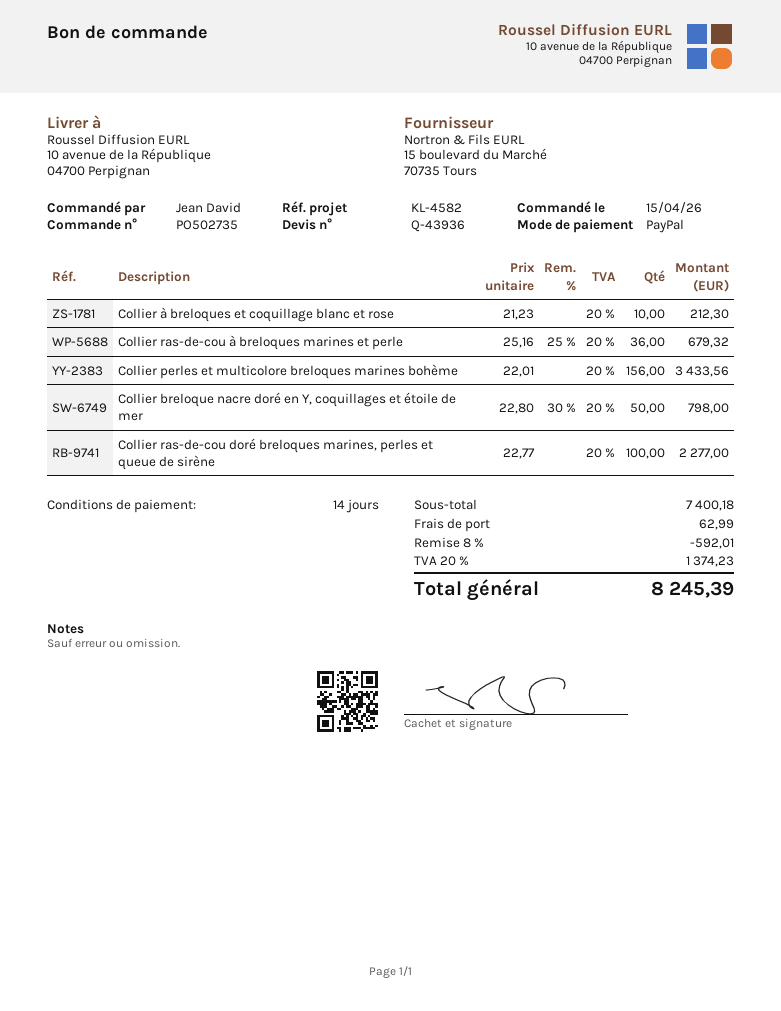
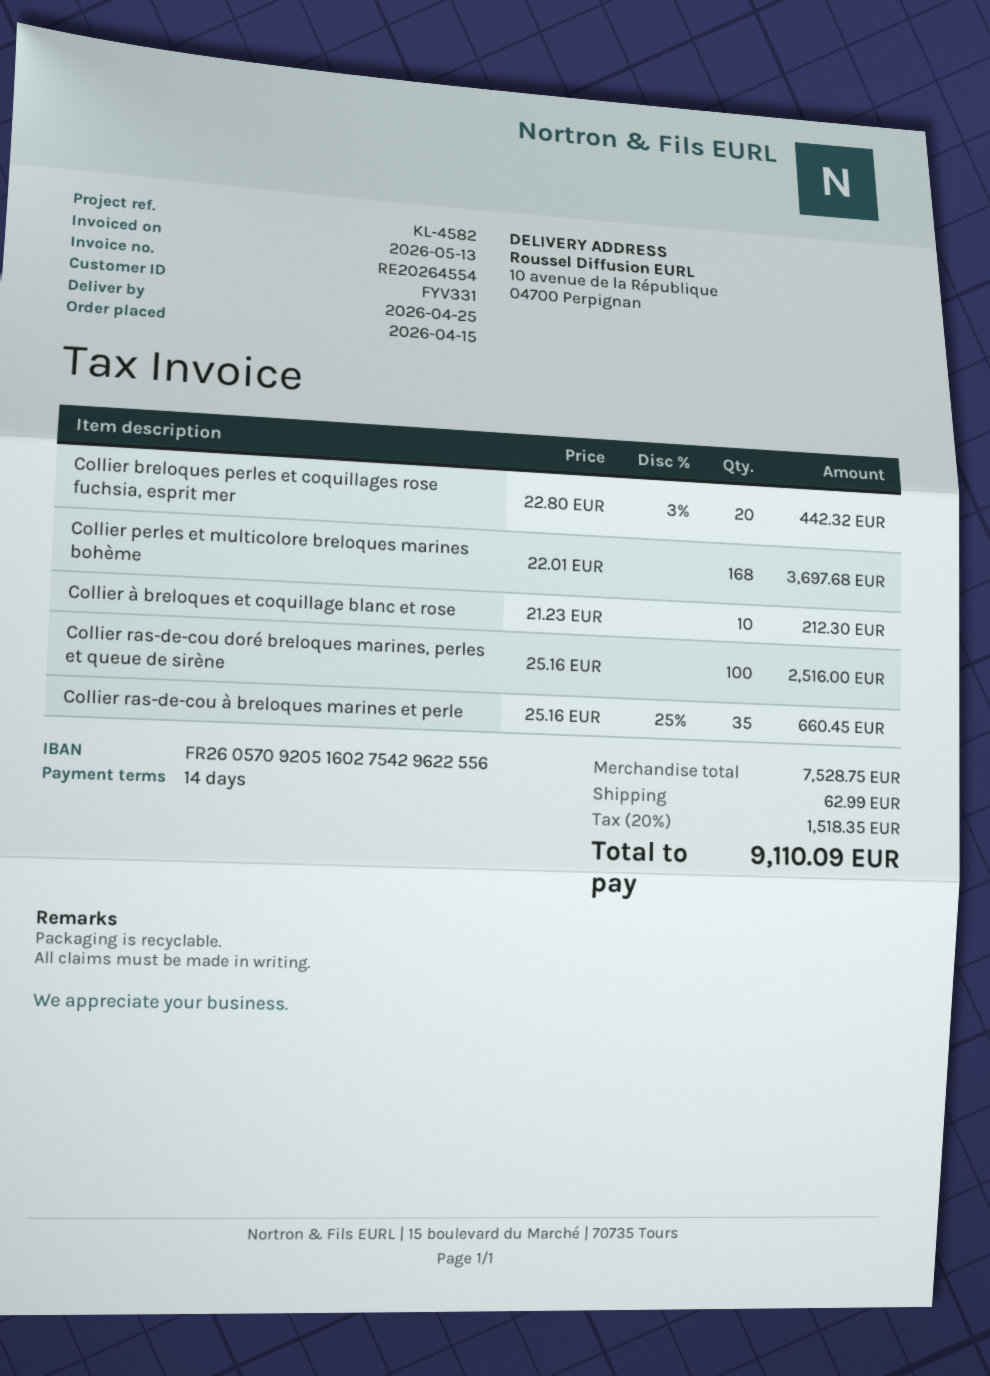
Collier ras-de-cou à breloques marines et perle: 36 x 25.16 - 25% = 679.32 -> 35 x 25.16 - 25% = 660.45
Collier perles et multicolore breloques marines bohème: 156 x 22.01 = 3433.56 -> 168 x 22.01 = 3697.68
Collier breloque nacre doré en Y, coquillages et étoile de mer: 50 x 22.80 - 30% = 798.00 -> none
Collier ras-de-cou doré breloques marines, perles et queue de sirène: 100 x 22.77 = 2277.00 -> 100 x 25.16 = 2516.00
Collier breloques perles et coquillages rose fuchsia, esprit mer: none -> 20 x 22.80 - 3% = 442.32
subtotal: 7400.18 -> 7528.75
discount: 8% = 592.01 -> none
tax: 20% = 1374.23 -> 20% = 1518.35
total: 8245.39 -> 9110.09

